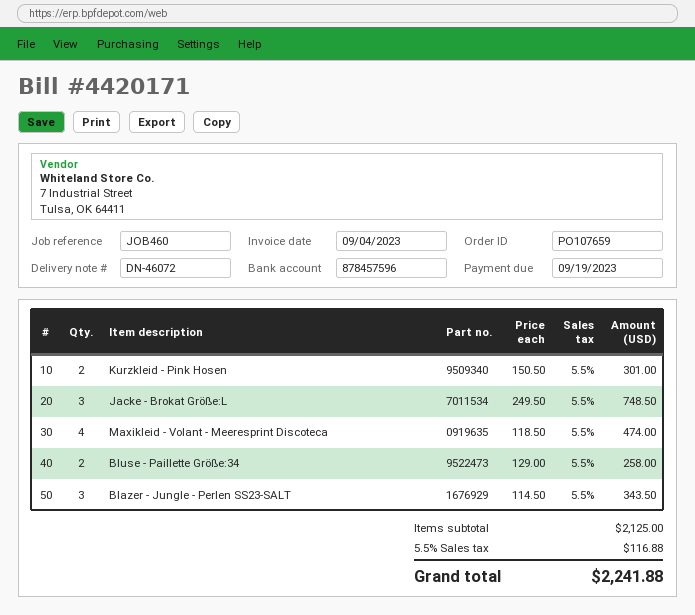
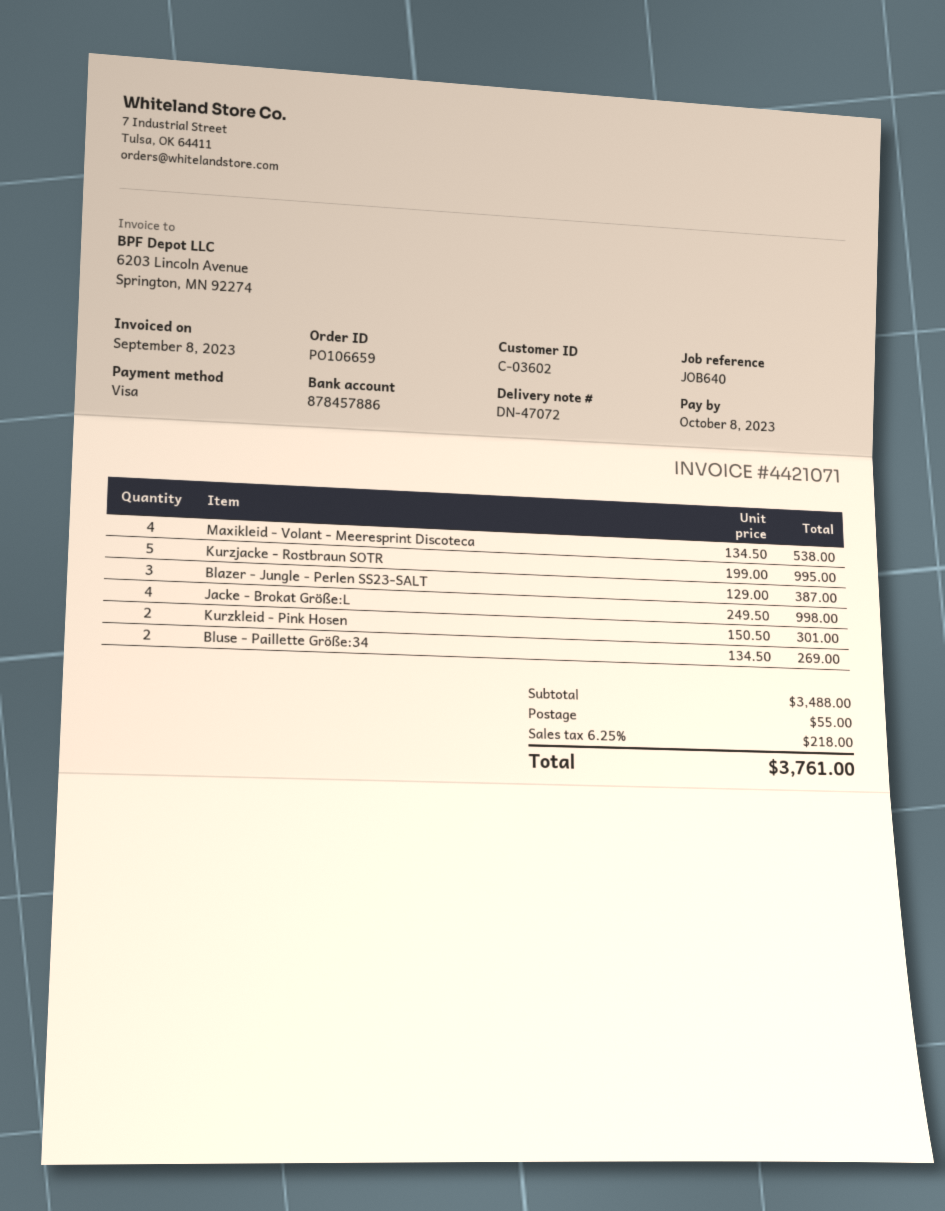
order number: PO107659 -> PO106659
delivery note number: DN-46072 -> DN-47072
invoice number: 4420171 -> 4421071
invoice date: 2023-09-04 -> 2023-09-08
due date: 2023-09-19 -> 2023-10-08
reference: JOB460 -> JOB640
bank account: 878457596 -> 878457886
Jacke - Brokat Größe:L: 3 x 249.50 = 748.50 -> 4 x 249.50 = 998.00
Maxikleid - Volant - Meeresprint Discoteca: 4 x 118.50 = 474.00 -> 4 x 134.50 = 538.00
Bluse - Paillette Größe:34: 2 x 129.00 = 258.00 -> 2 x 134.50 = 269.00
Blazer - Jungle - Perlen SS23-SALT: 3 x 114.50 = 343.50 -> 3 x 129.00 = 387.00
Kurzjacke - Rostbraun SOTR: none -> 5 x 199.00 = 995.00
subtotal: 2125.00 -> 3488.00
shipping: none -> 55.00
tax: 5.5% = 116.88 -> 6.25% = 218.00
total: 2241.88 -> 3761.00

